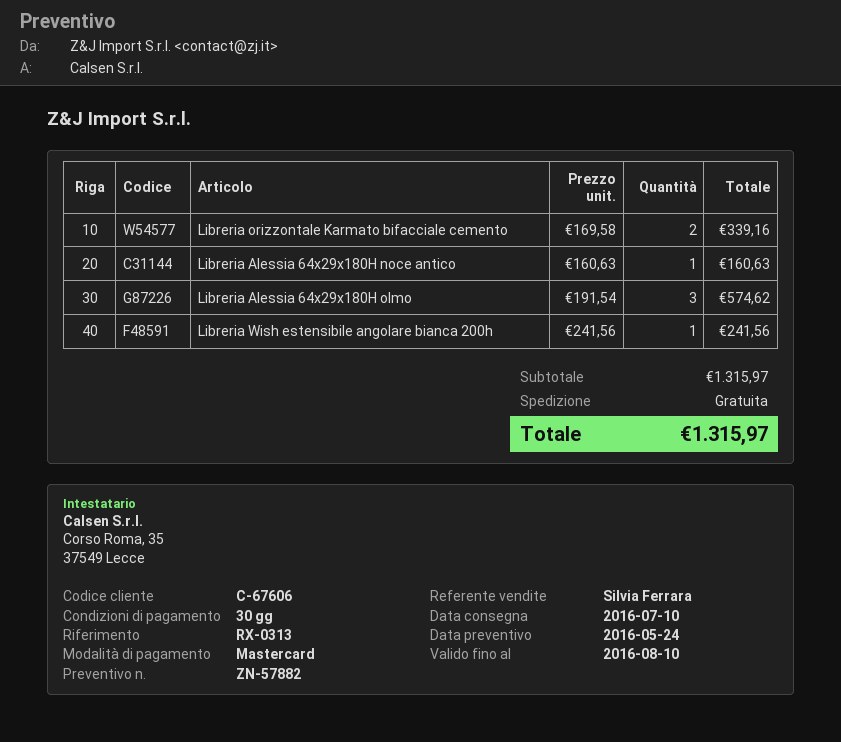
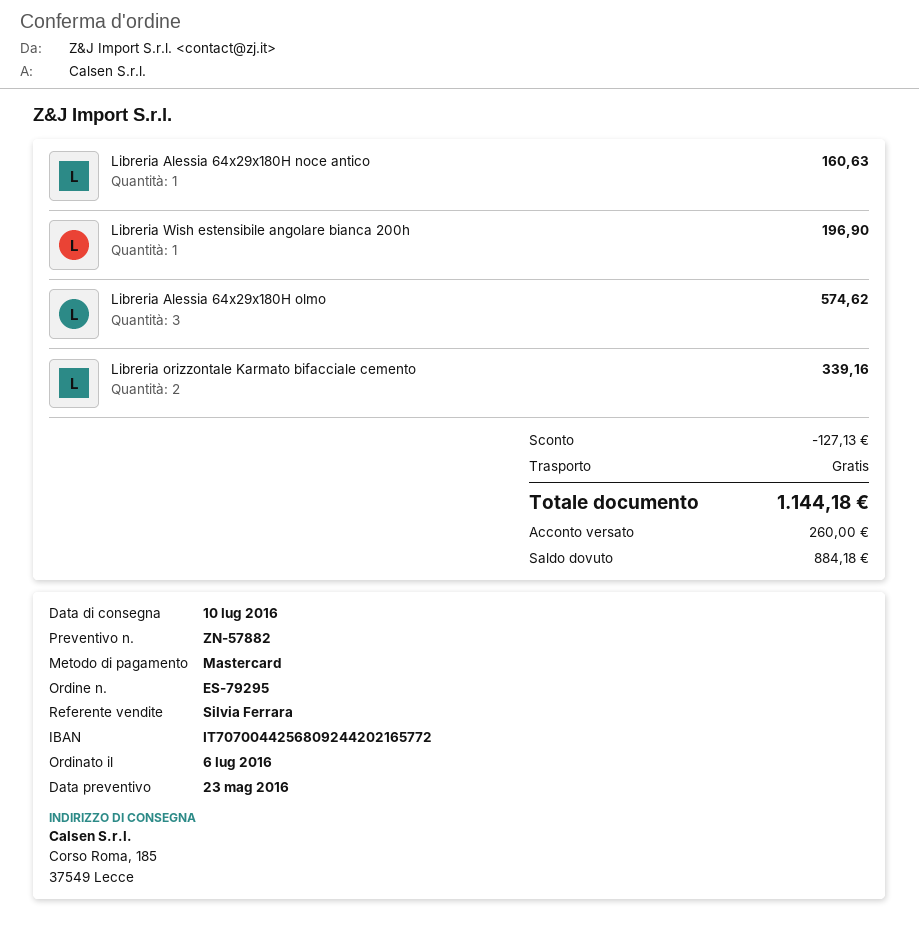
quote date: 2016-05-24 -> 2016-05-23
Libreria Wish estensibile angolare bianca 200h: 1 for 241.56 -> 1 for 196.90
discount: none -> 127.13
total: 1315.97 -> 1144.18

